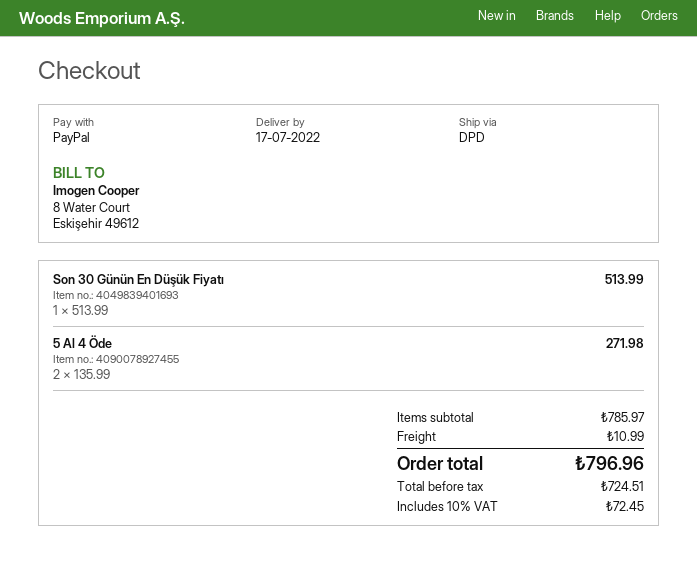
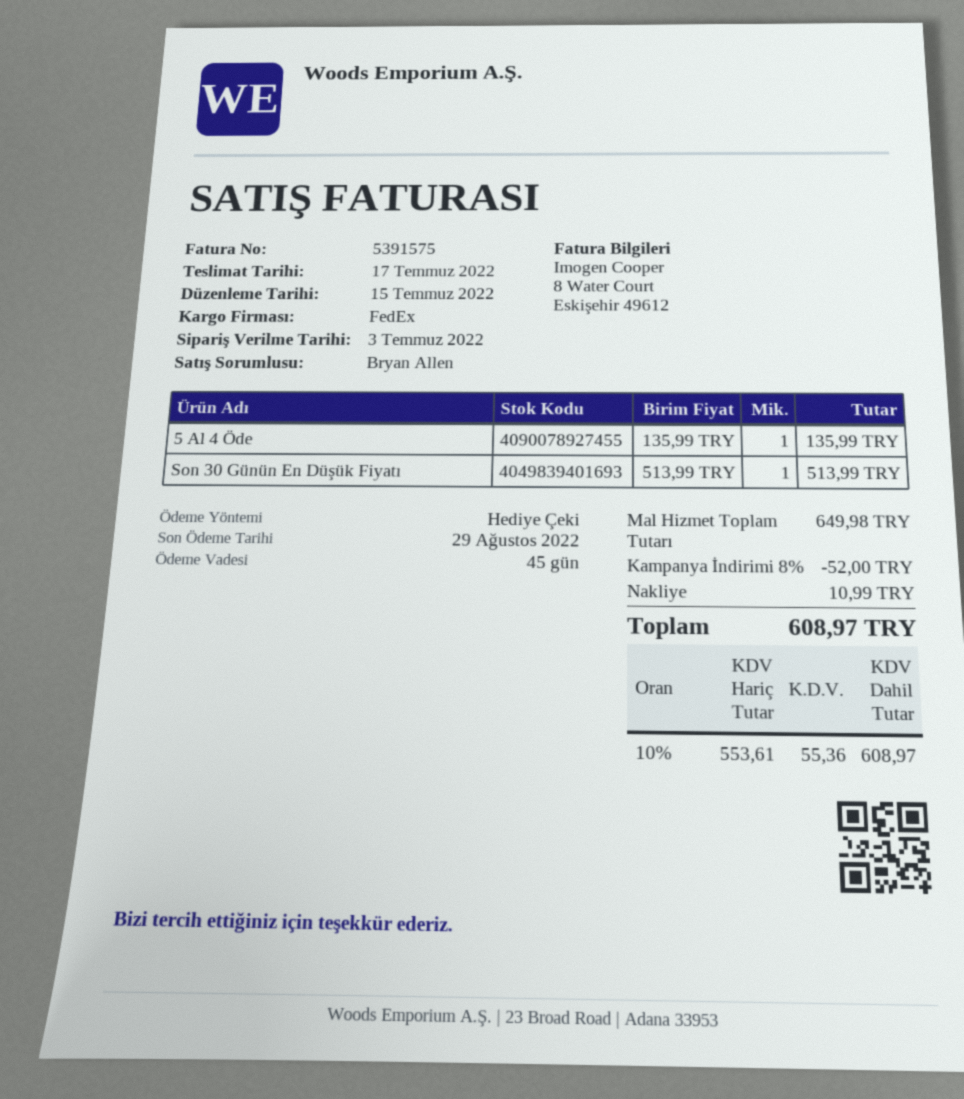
payment method: PayPal -> gift card
shipping method: DPD -> FedEx
5 Al 4 Öde: 2 x 135.99 = 271.98 -> 1 x 135.99 = 135.99
subtotal: 785.97 -> 649.98
discount: none -> 8% = 52.00
net: 724.51 -> 553.61
tax: 10% = 72.45 -> 10% = 55.36
total: 796.96 -> 608.97

